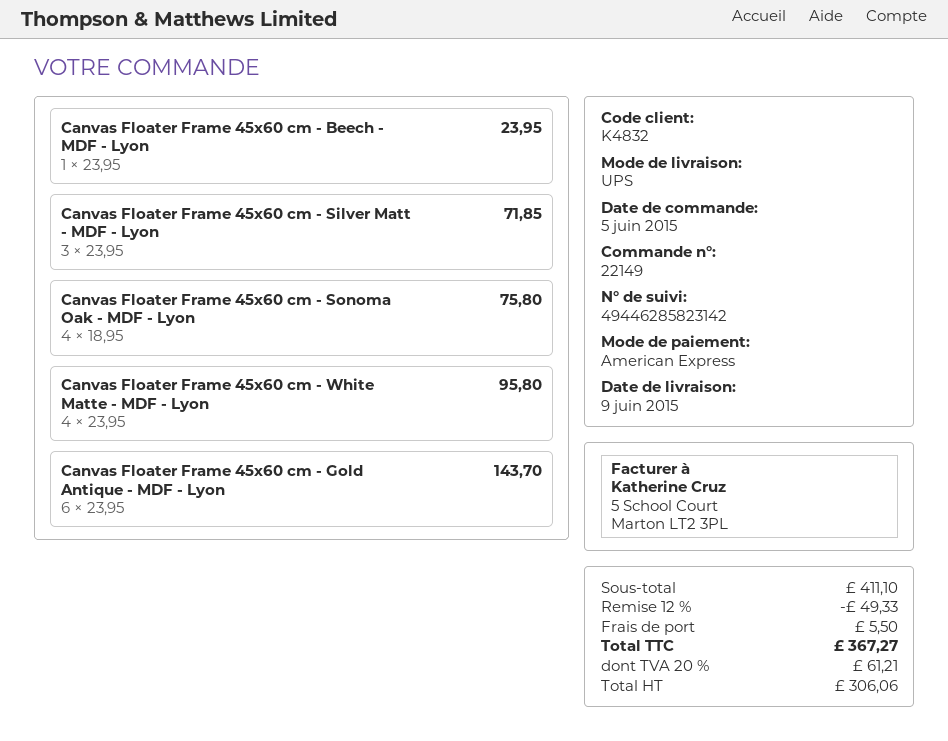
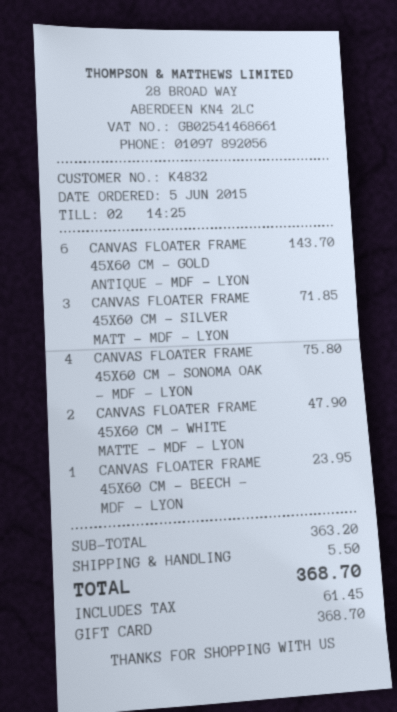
payment method: American Express -> gift card
Canvas Floater Frame 45x60 cm - White Matte - MDF - Lyon: 4 for 95.80 -> 2 for 47.90
subtotal: 411.10 -> 363.20
discount: 12% = 49.33 -> none
tax: 61.21 -> 61.45
total: 367.27 -> 368.70

